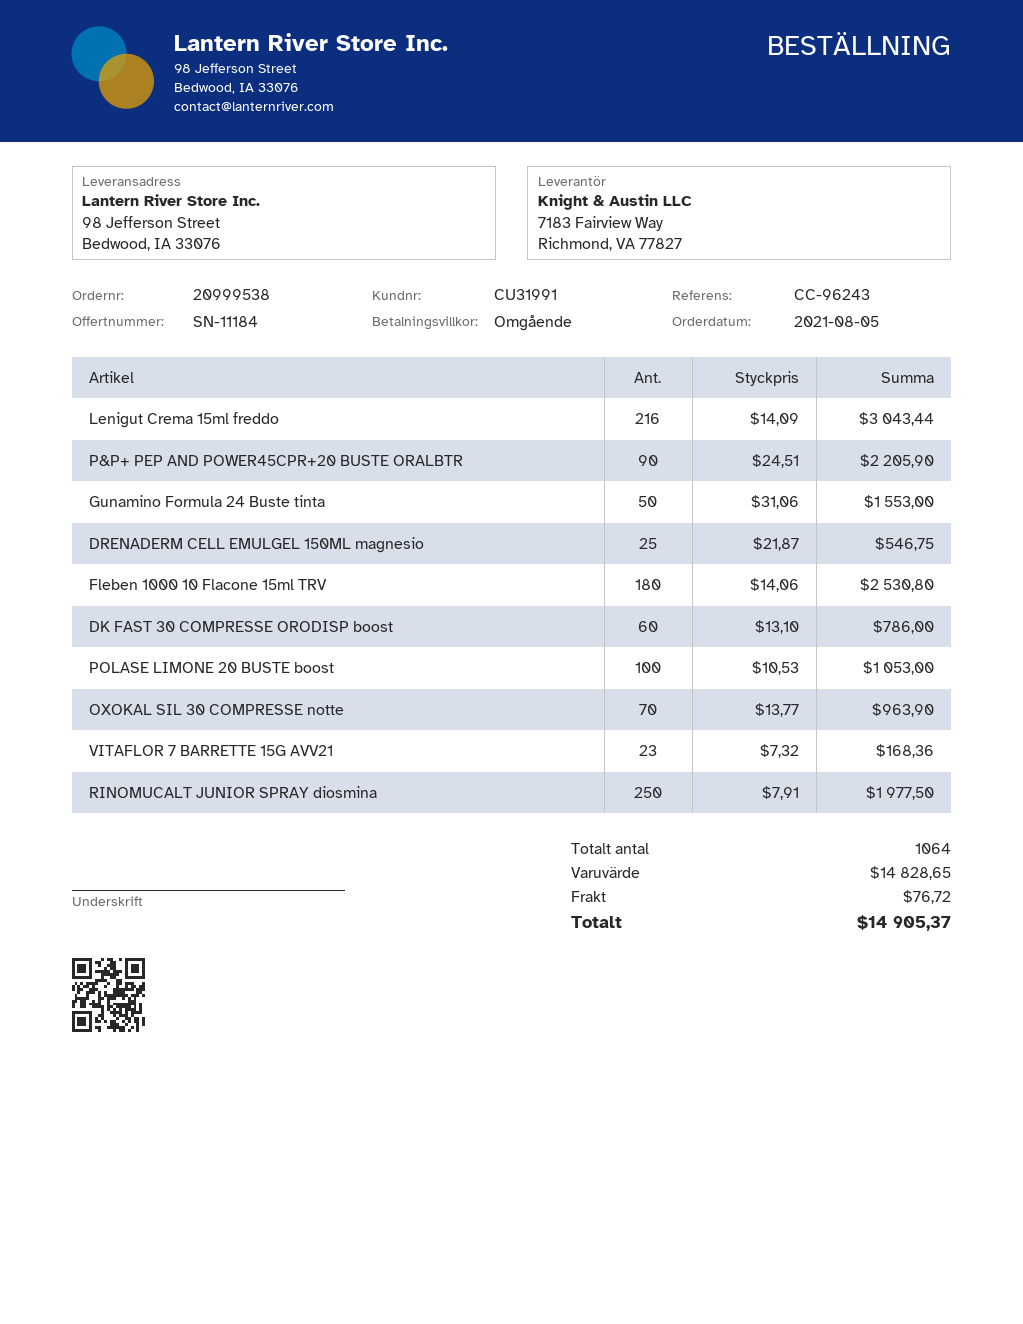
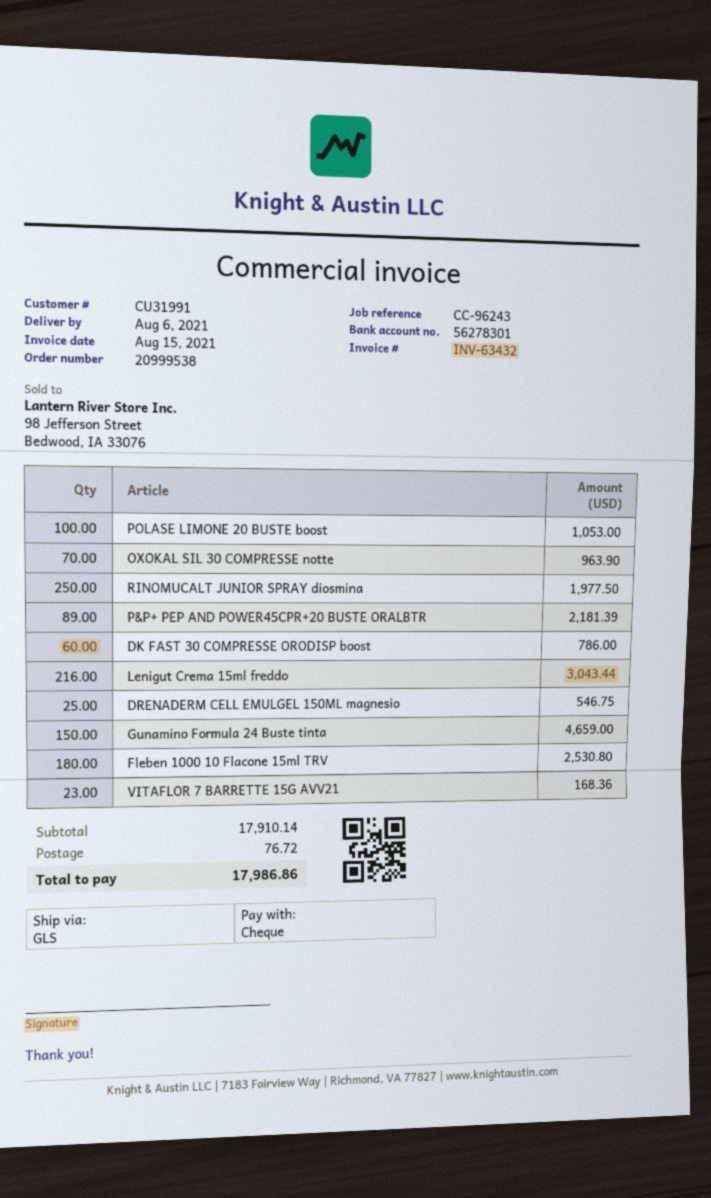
P&P+ PEP AND POWER45CPR+20 BUSTE ORALBTR: 90 for 2205.90 -> 89 for 2181.39
Gunamino Formula 24 Buste tinta: 50 for 1553.00 -> 150 for 4659.00
subtotal: 14828.65 -> 17910.14
total: 14905.37 -> 17986.86

